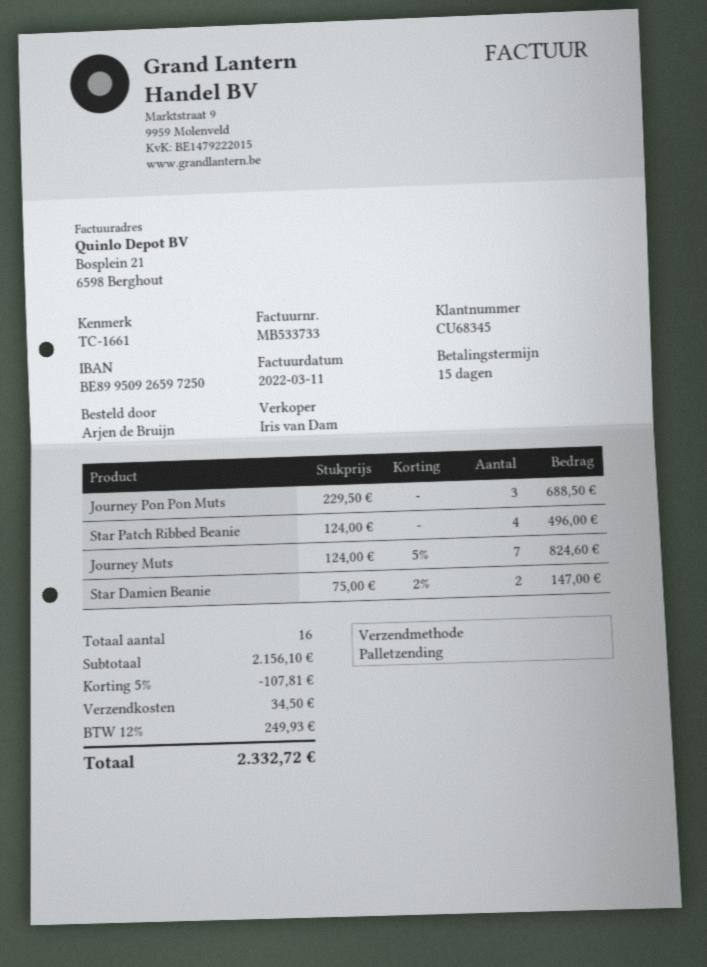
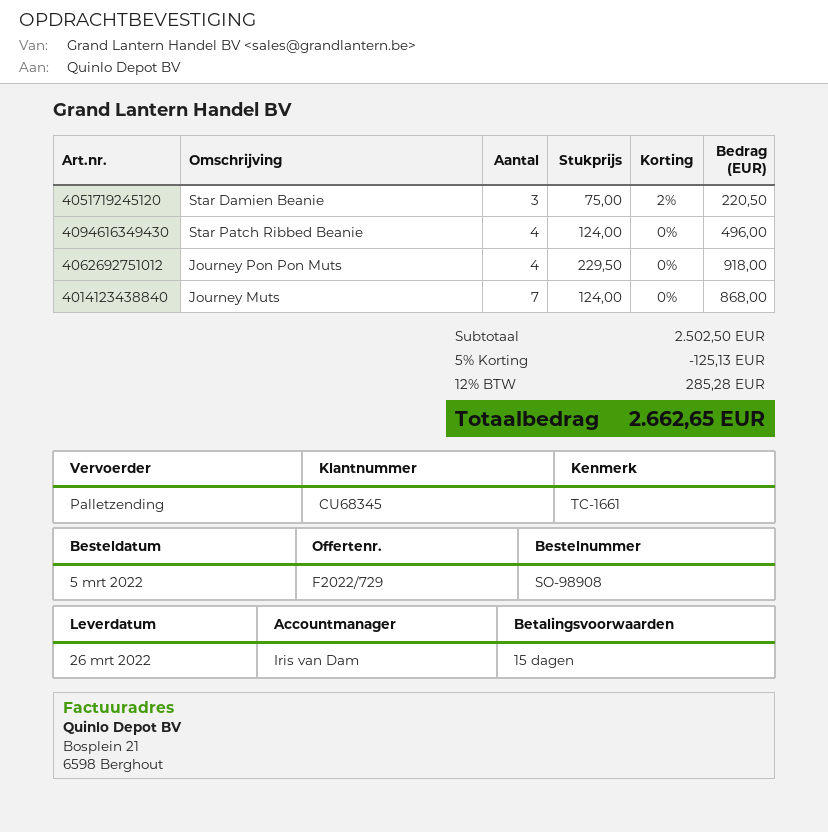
Journey Pon Pon Muts: 3 x 229.50 = 688.50 -> 4 x 229.50 = 918.00
Journey Muts: 7 x 124.00 - 5% = 824.60 -> 7 x 124.00 = 868.00
Star Damien Beanie: 2 x 75.00 - 2% = 147.00 -> 3 x 75.00 - 2% = 220.50
subtotal: 2156.10 -> 2502.50
discount: 5% = 107.81 -> 5% = 125.13
shipping: 34.50 -> none
tax: 12% = 249.93 -> 12% = 285.28
total: 2332.72 -> 2662.65

